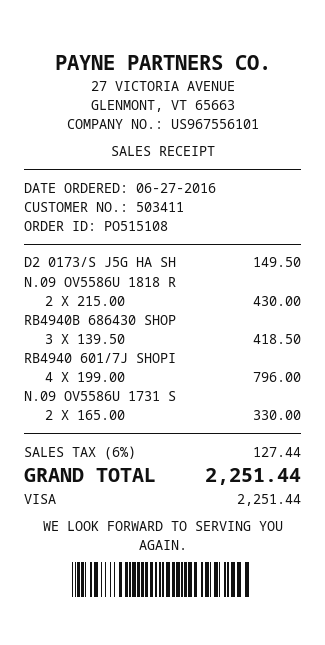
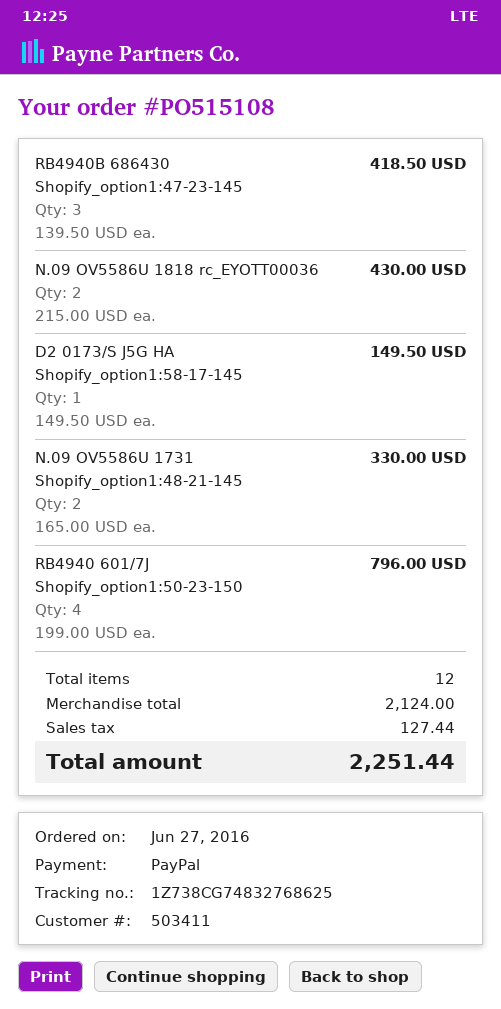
payment method: Visa -> PayPal

